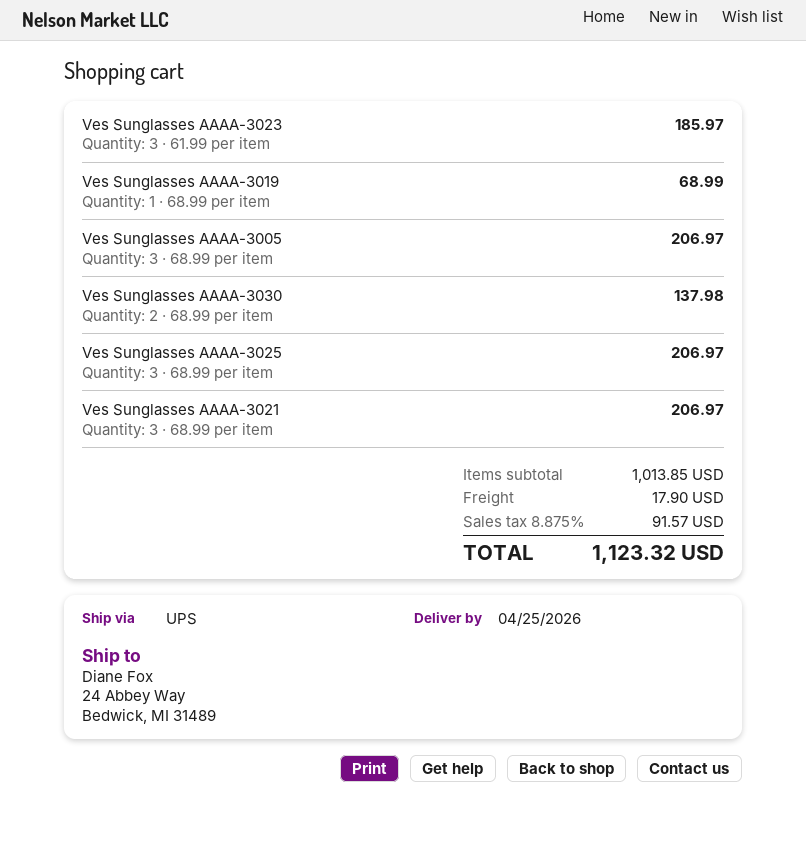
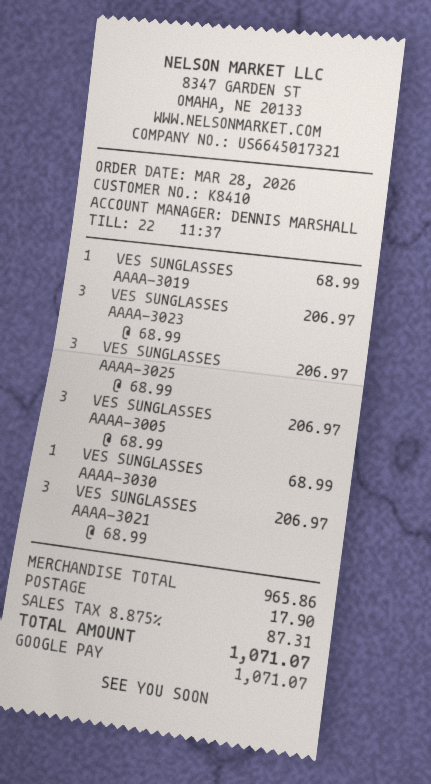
Ves Sunglasses AAAA-3023: 3 x 61.99 = 185.97 -> 3 x 68.99 = 206.97
Ves Sunglasses AAAA-3030: 2 x 68.99 = 137.98 -> 1 x 68.99 = 68.99
subtotal: 1013.85 -> 965.86
tax: 8.875% = 91.57 -> 8.875% = 87.31
total: 1123.32 -> 1071.07

